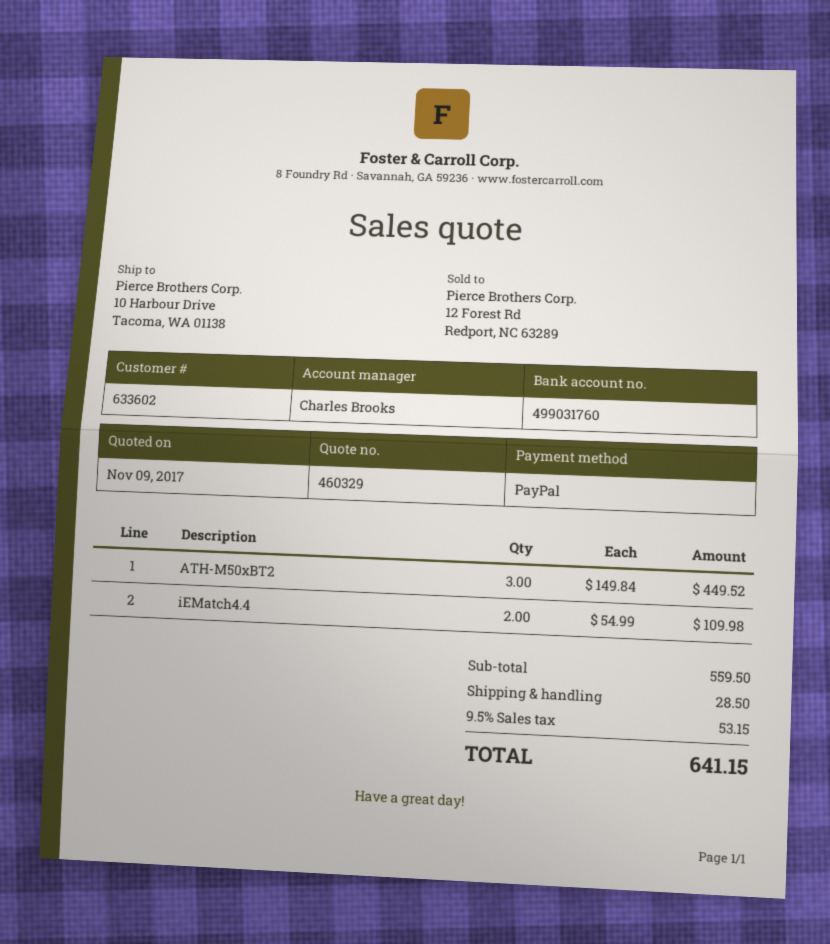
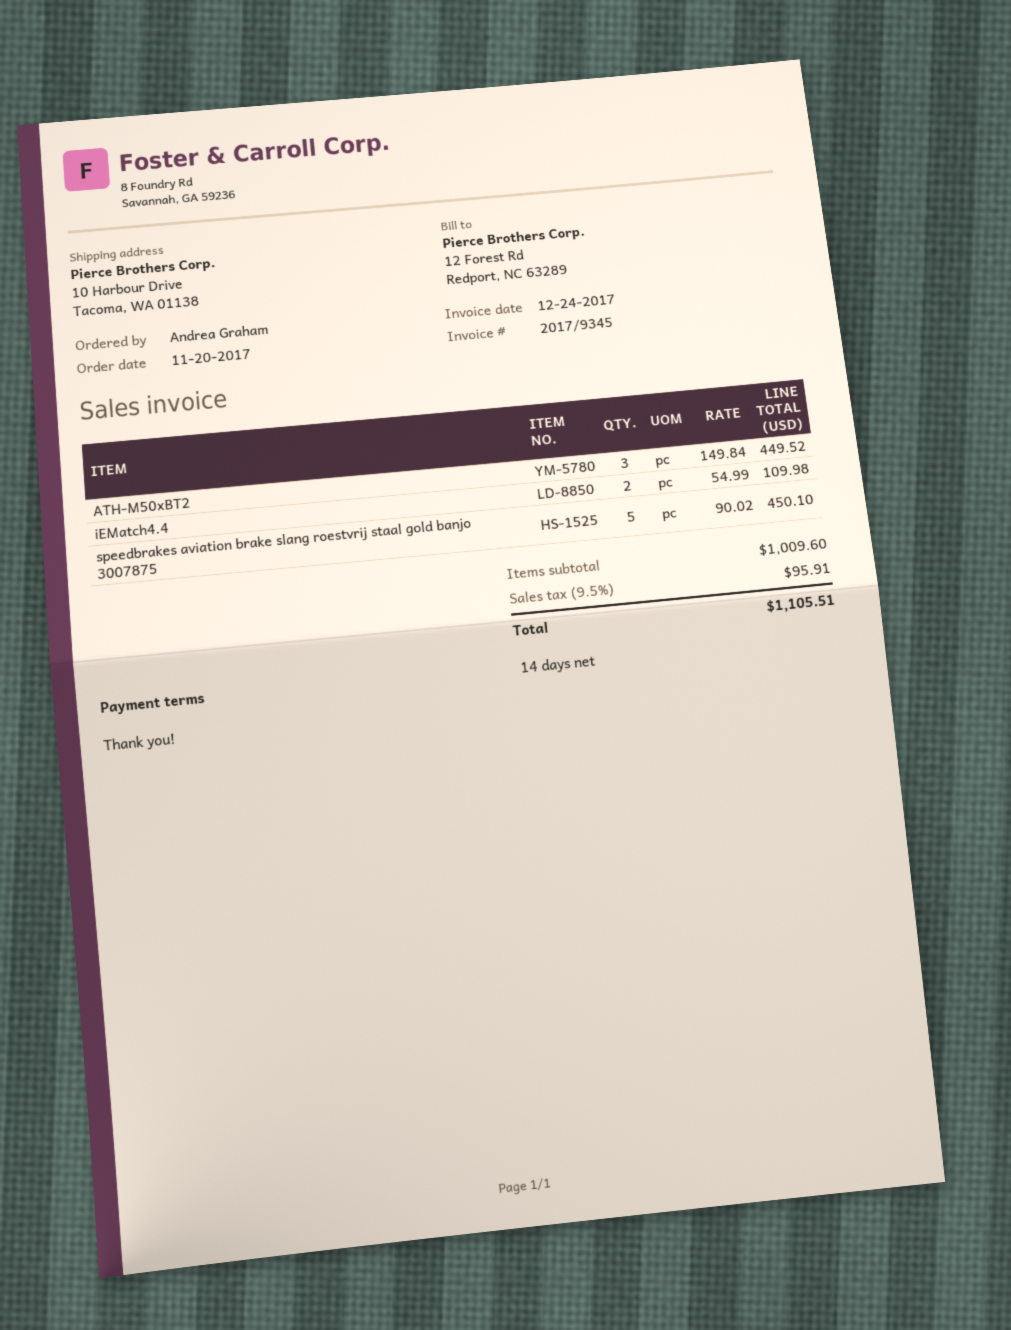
speedbrakes aviation brake slang roestvrij staal gold banjo 3007875: none -> 5 x 90.02 = 450.10
subtotal: 559.50 -> 1009.60
shipping: 28.50 -> none
tax: 9.5% = 53.15 -> 9.5% = 95.91
total: 641.15 -> 1105.51

